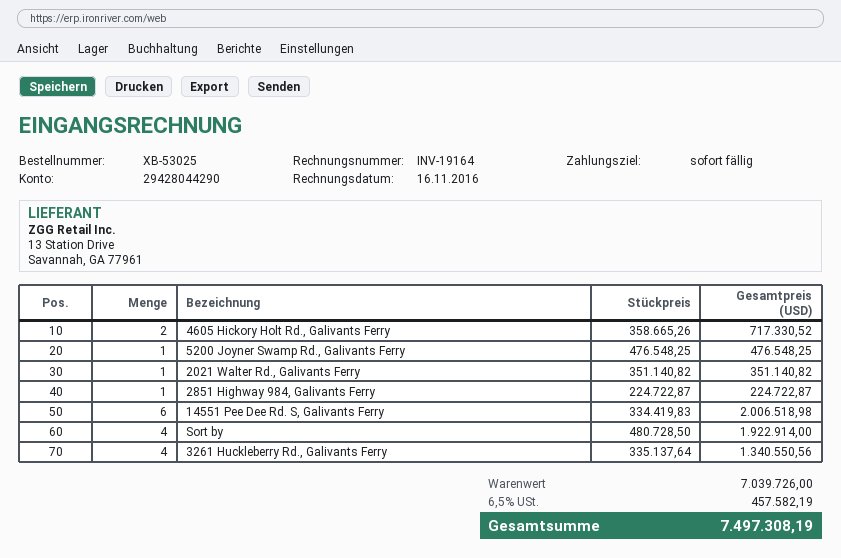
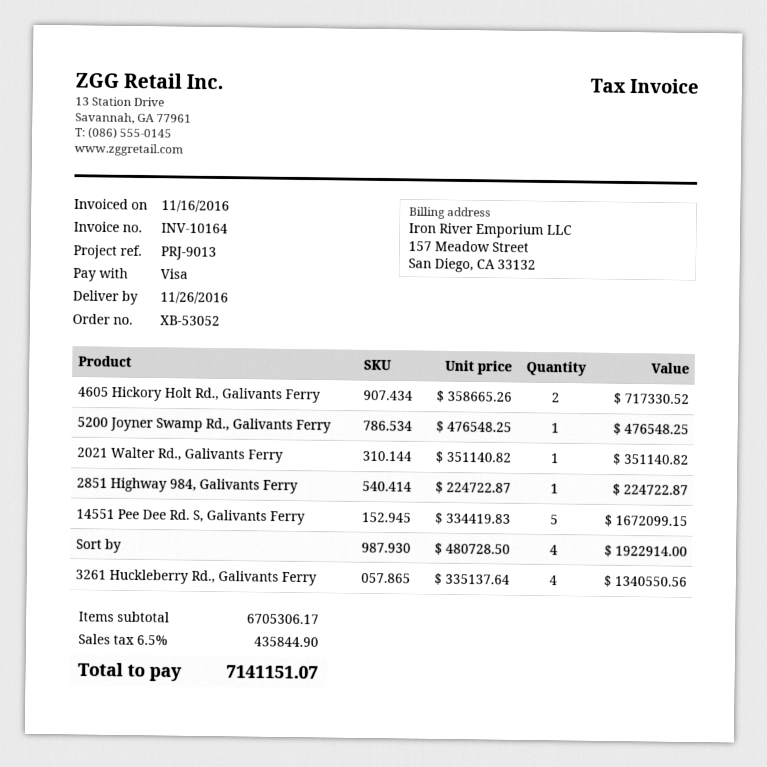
order number: XB-53025 -> XB-53052
invoice number: INV-19164 -> INV-10164
14551 Pee Dee Rd. S, Galivants Ferry: 6 x 334419.83 = 2006518.98 -> 5 x 334419.83 = 1672099.15
subtotal: 7039726.00 -> 6705306.17
tax: 6.5% = 457582.19 -> 6.5% = 435844.90
total: 7497308.19 -> 7141151.07

